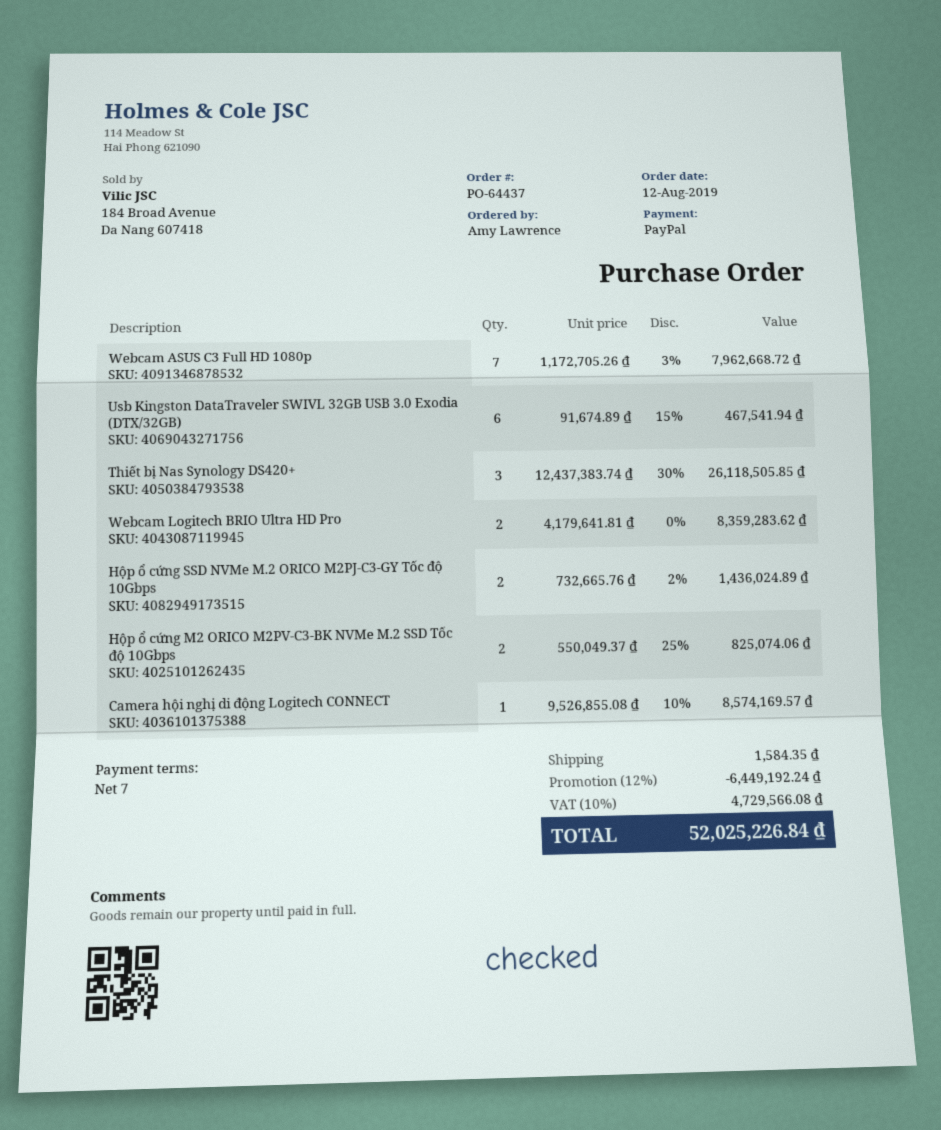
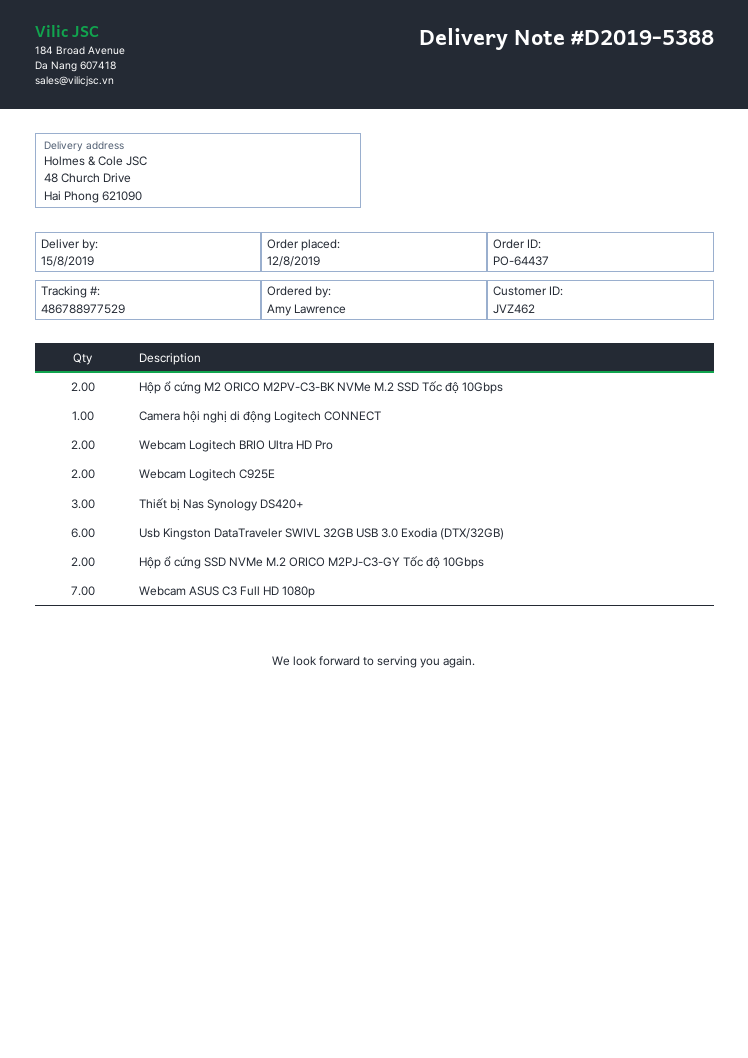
Webcam Logitech C925E: none -> 2

